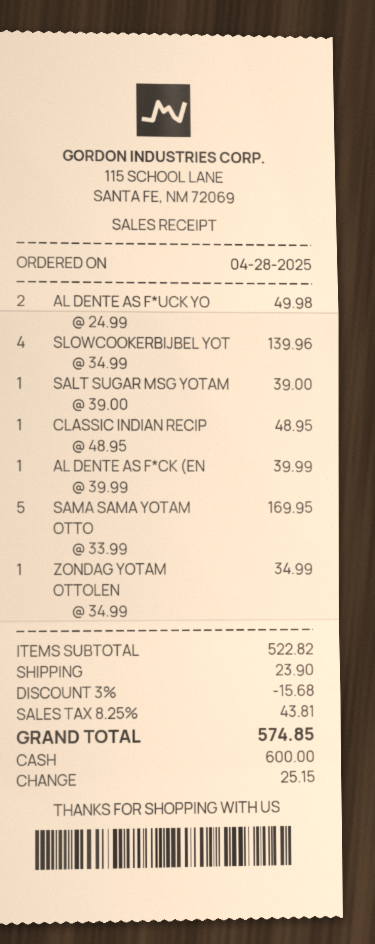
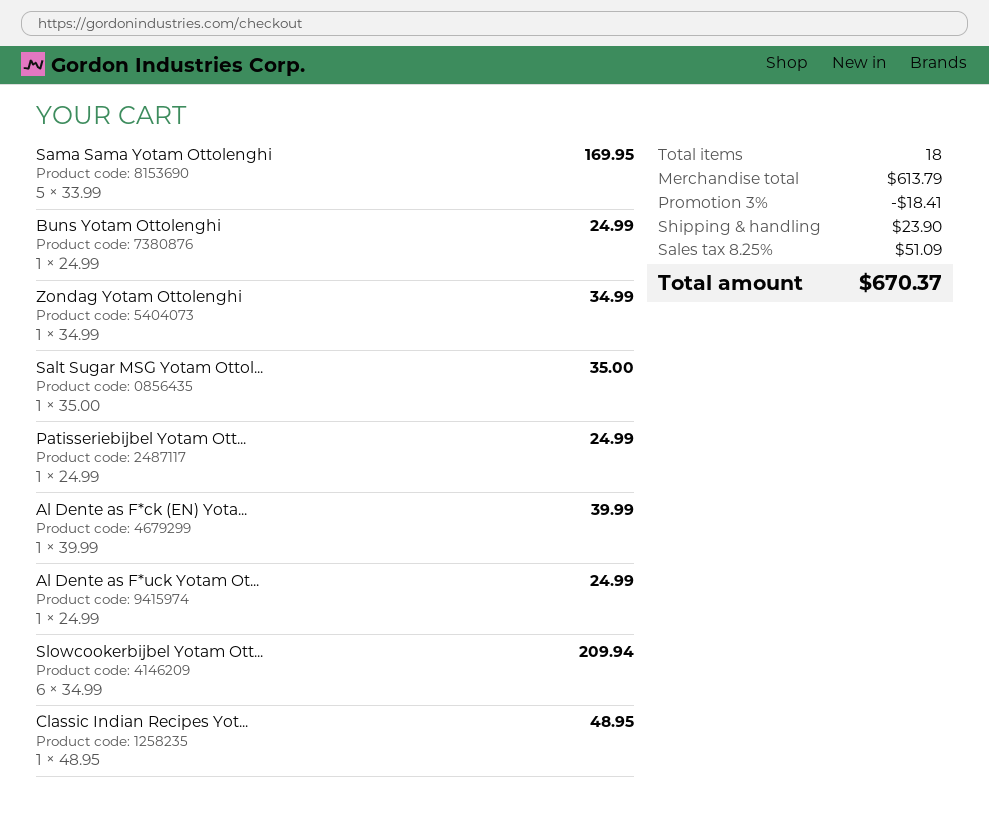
AL DENTE AS F*UCK YO: 2 x 24.99 = 49.98 -> 1 x 24.99 = 24.99
SLOWCOOKERBIJBEL YOT: 4 x 34.99 = 139.96 -> 6 x 34.99 = 209.94
SALT SUGAR MSG YOTAM: 1 x 39.00 = 39.00 -> 1 x 35.00 = 35.00
Buns Yotam Ottolenghi: none -> 1 x 24.99 = 24.99
Patisseriebijbel Yotam Ott...: none -> 1 x 24.99 = 24.99
subtotal: 522.82 -> 613.79
discount: 3% = 15.68 -> 3% = 18.41
tax: 8.25% = 43.81 -> 8.25% = 51.09
total: 574.85 -> 670.37

